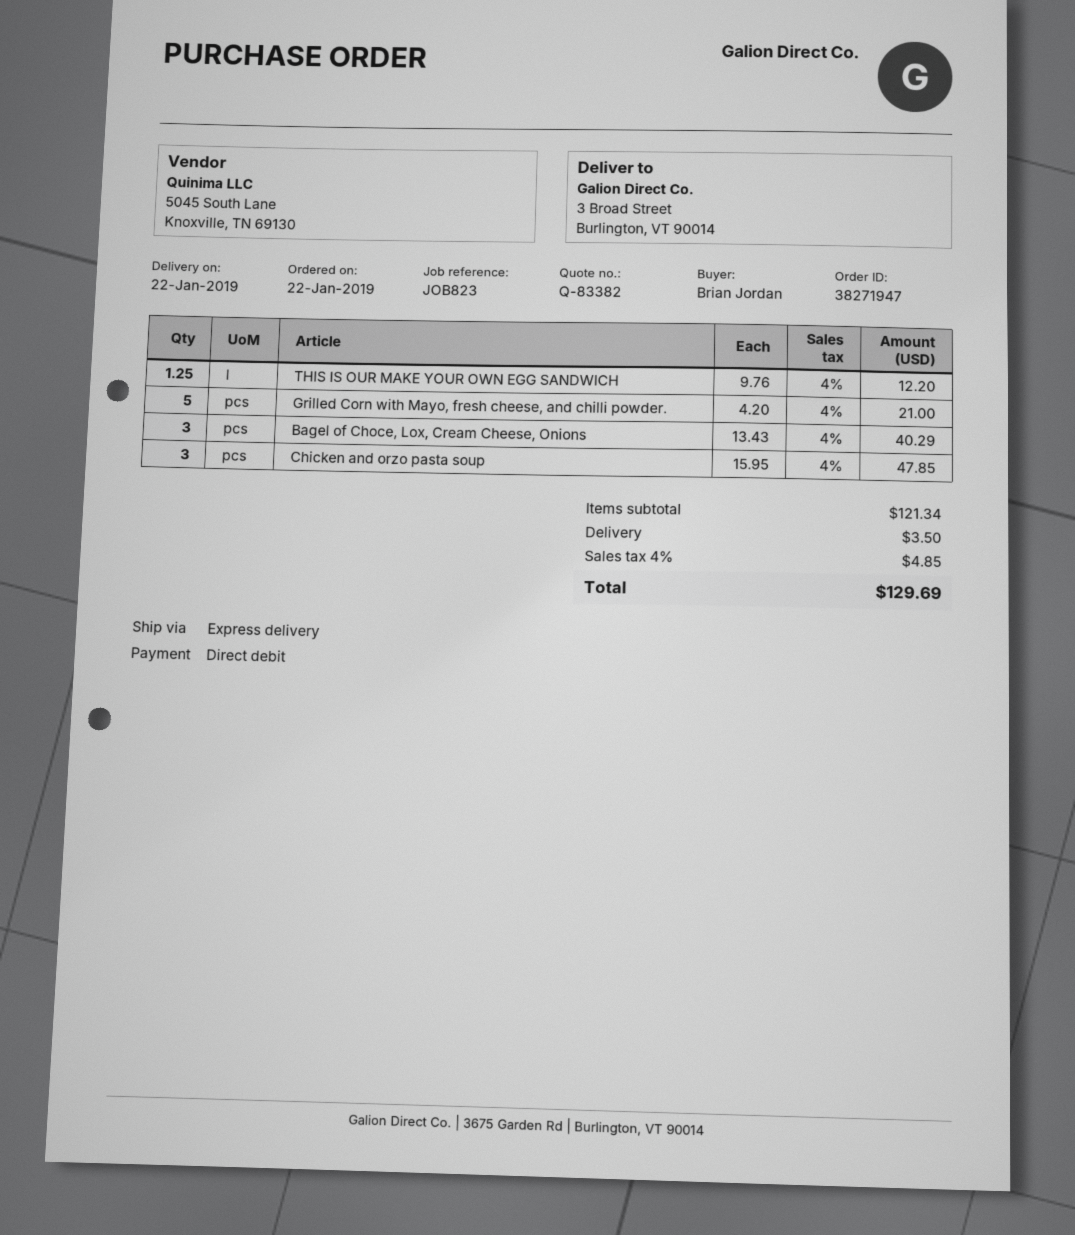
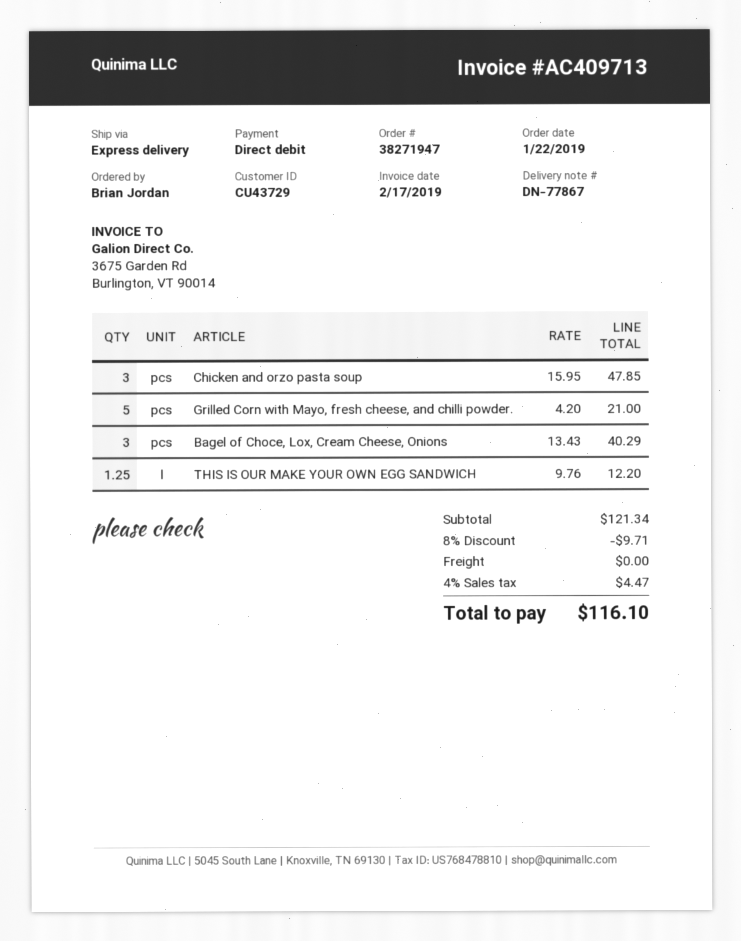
discount: none -> 8% = 9.71
shipping: 3.50 -> 0.00
tax: 4% = 4.85 -> 4% = 4.47
total: 129.69 -> 116.10

